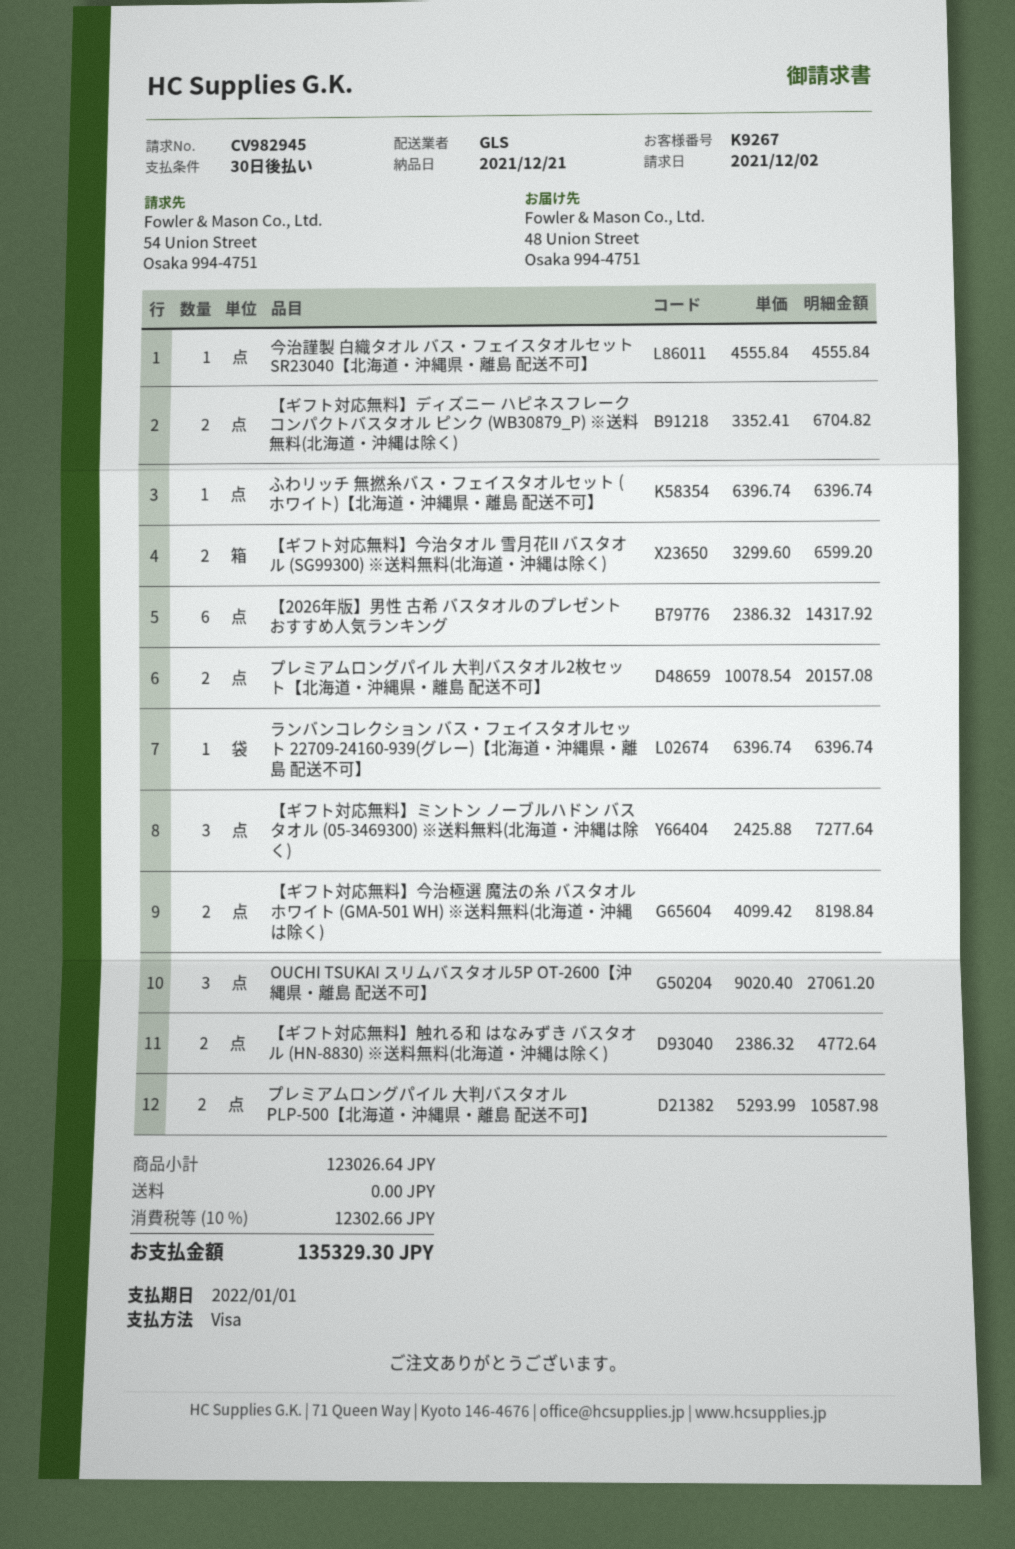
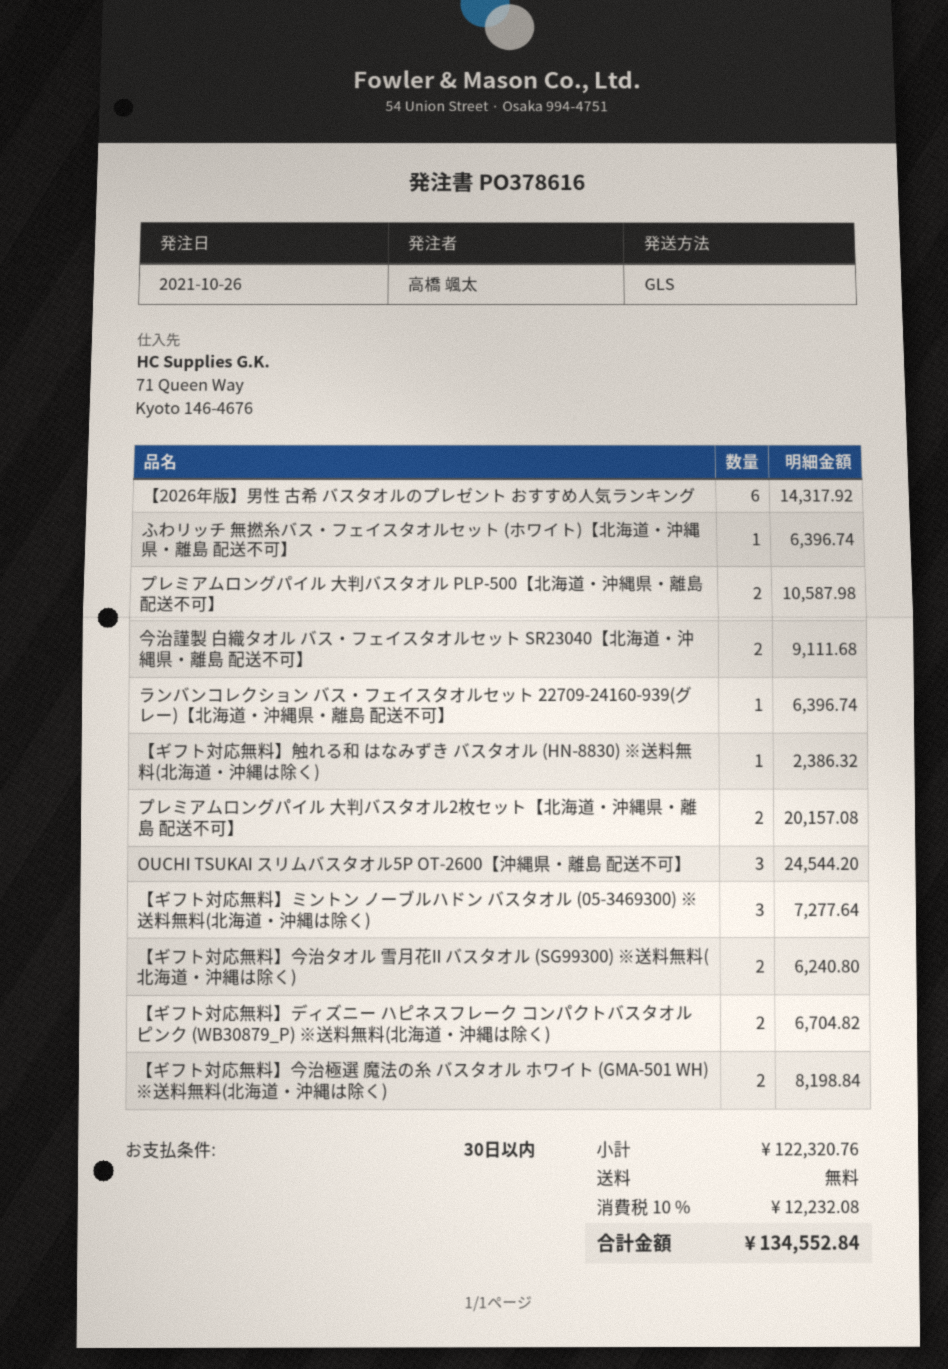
今治謹製 白織タオル バス・フェイスタオルセット SR23040【北海道・沖縄県・離島 配送不可】: 1 for 4555.84 -> 2 for 9111.68
【ギフト対応無料】今治タオル 雪月花II バスタオル (SG99300) ※送料無料(北海道・沖縄は除く): 2 for 6599.20 -> 2 for 6240.80
OUCHI TSUKAI スリムバスタオル5P OT-2600【沖縄県・離島 配送不可】: 3 for 27061.20 -> 3 for 24544.20
【ギフト対応無料】触れる和 はなみずき バスタオル (HN-8830) ※送料無料(北海道・沖縄は除く): 2 for 4772.64 -> 1 for 2386.32
subtotal: 123026.64 -> 122320.76
tax: 10% = 12302.66 -> 10% = 12232.08
total: 135329.30 -> 134552.84

